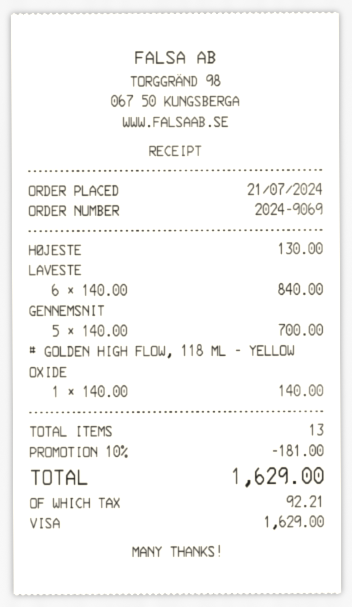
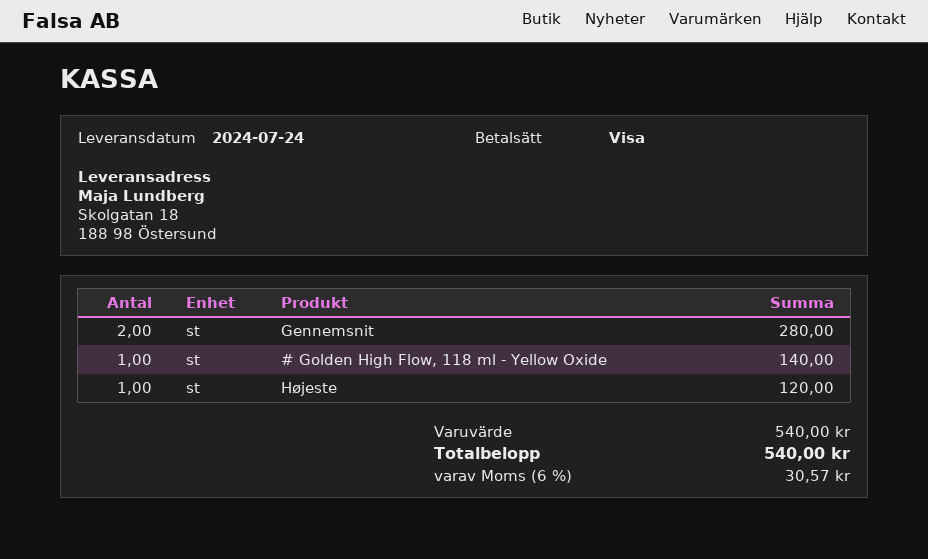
HØJESTE: 1 for 130.00 -> 1 for 120.00
LAVESTE: 6 for 840.00 -> none
GENNEMSNIT: 5 for 700.00 -> 2 for 280.00
discount: 10% = 181.00 -> none
tax: 92.21 -> 30.57
total: 1629.00 -> 540.00

